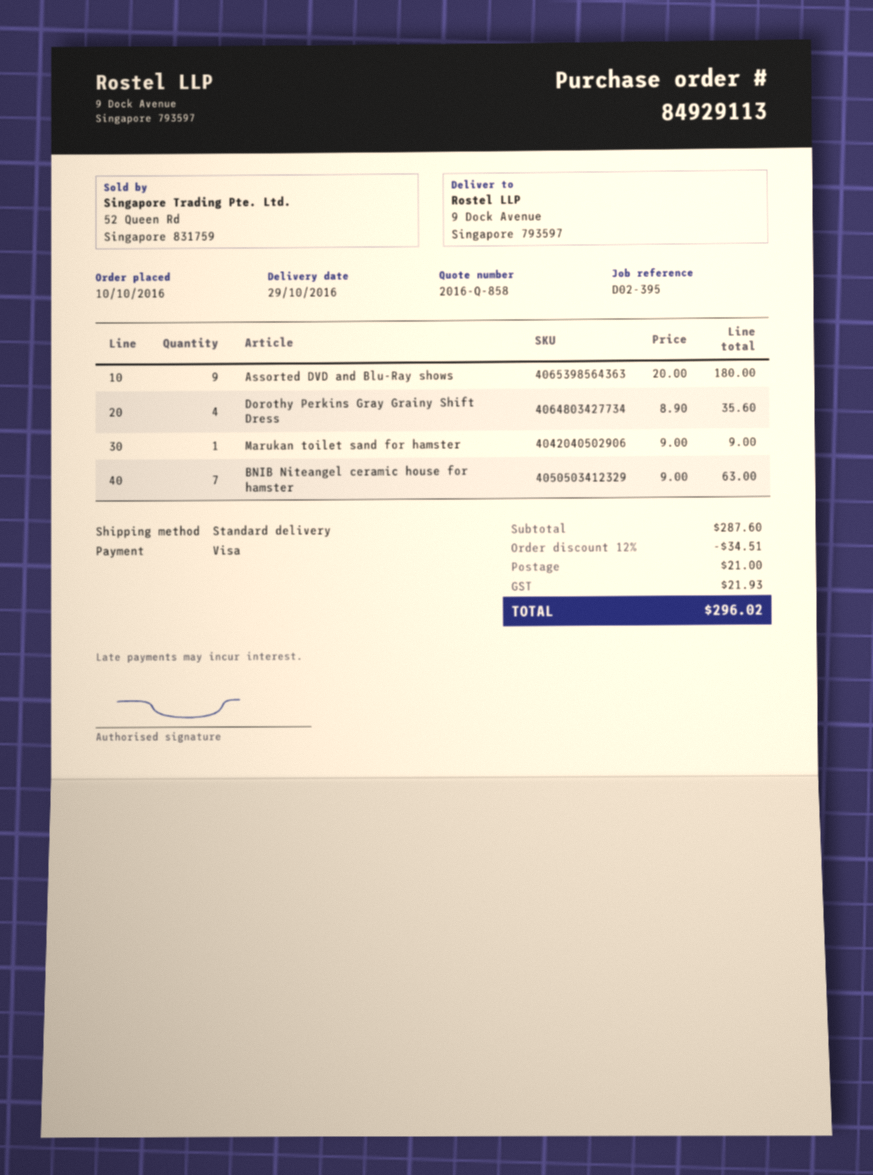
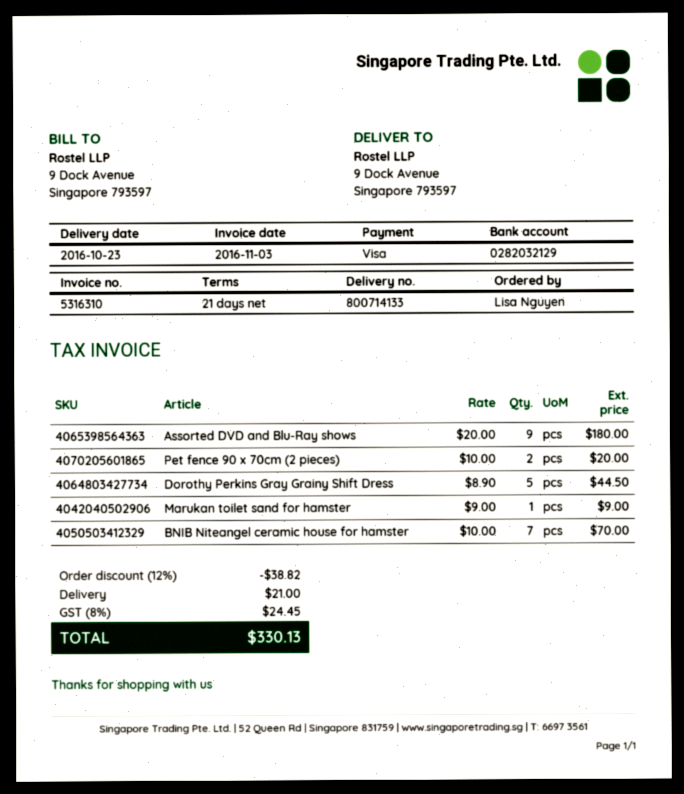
delivery date: 2016-10-29 -> 2016-10-23
Dorothy Perkins Gray Grainy Shift Dress: 4 x 8.90 = 35.60 -> 5 x 8.90 = 44.50
BNIB Niteangel ceramic house for hamster: 7 x 9.00 = 63.00 -> 7 x 10.00 = 70.00
Pet fence 90 x 70cm (2 pieces): none -> 2 x 10.00 = 20.00
discount: 12% = 34.51 -> 12% = 38.82
tax: 21.93 -> 24.45
total: 296.02 -> 330.13

